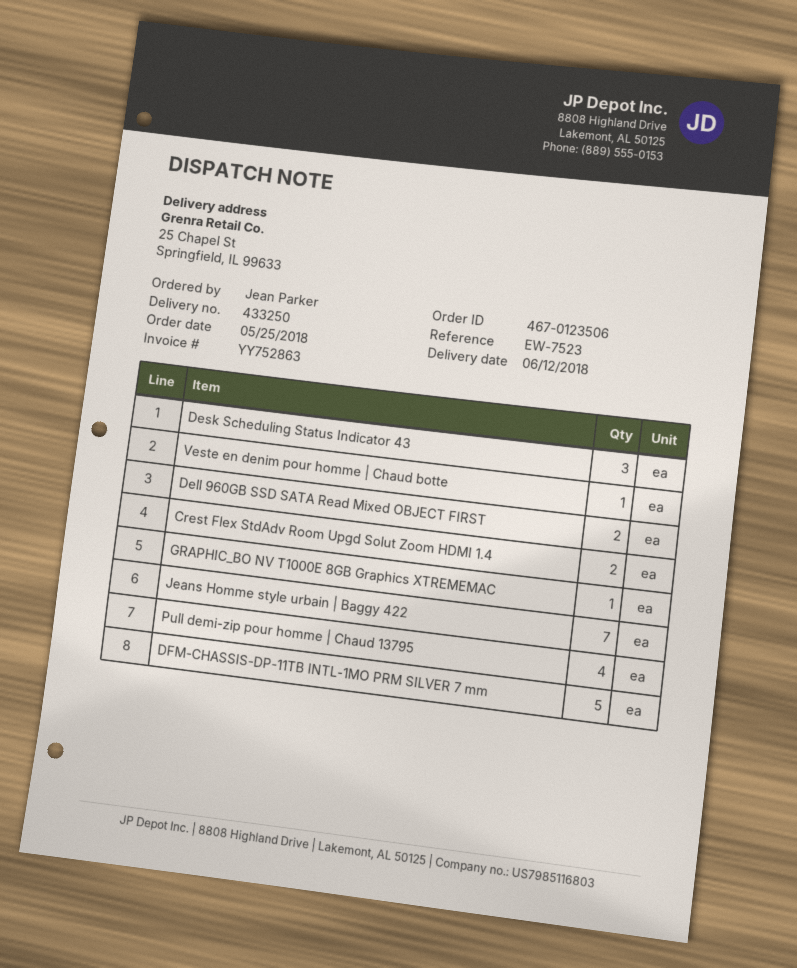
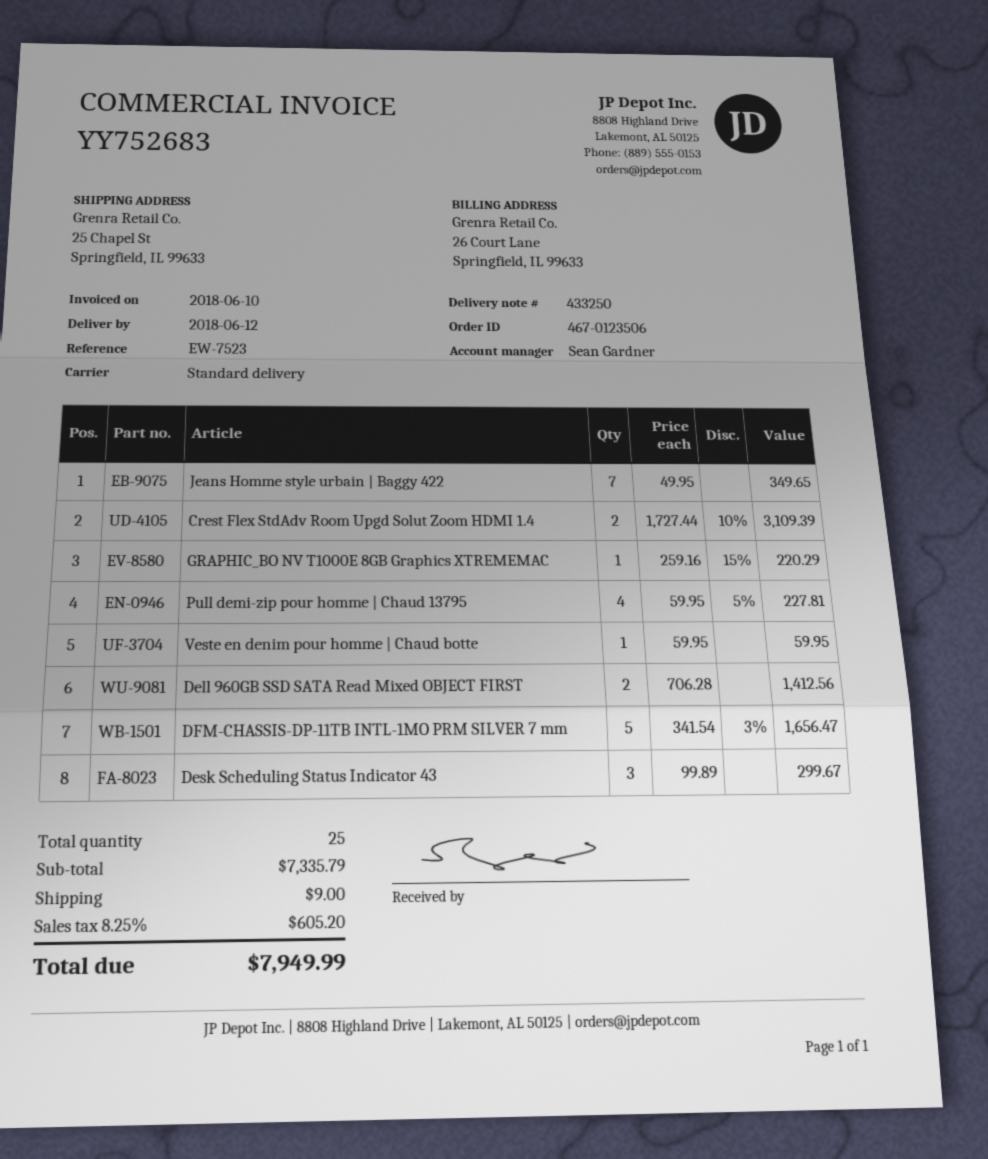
invoice number: YY752863 -> YY752683

